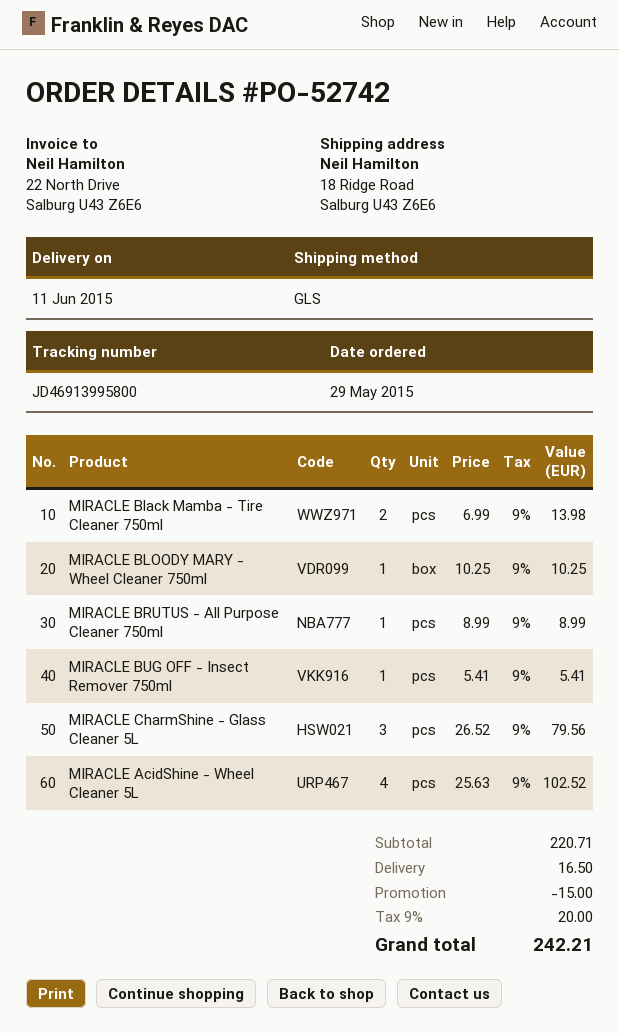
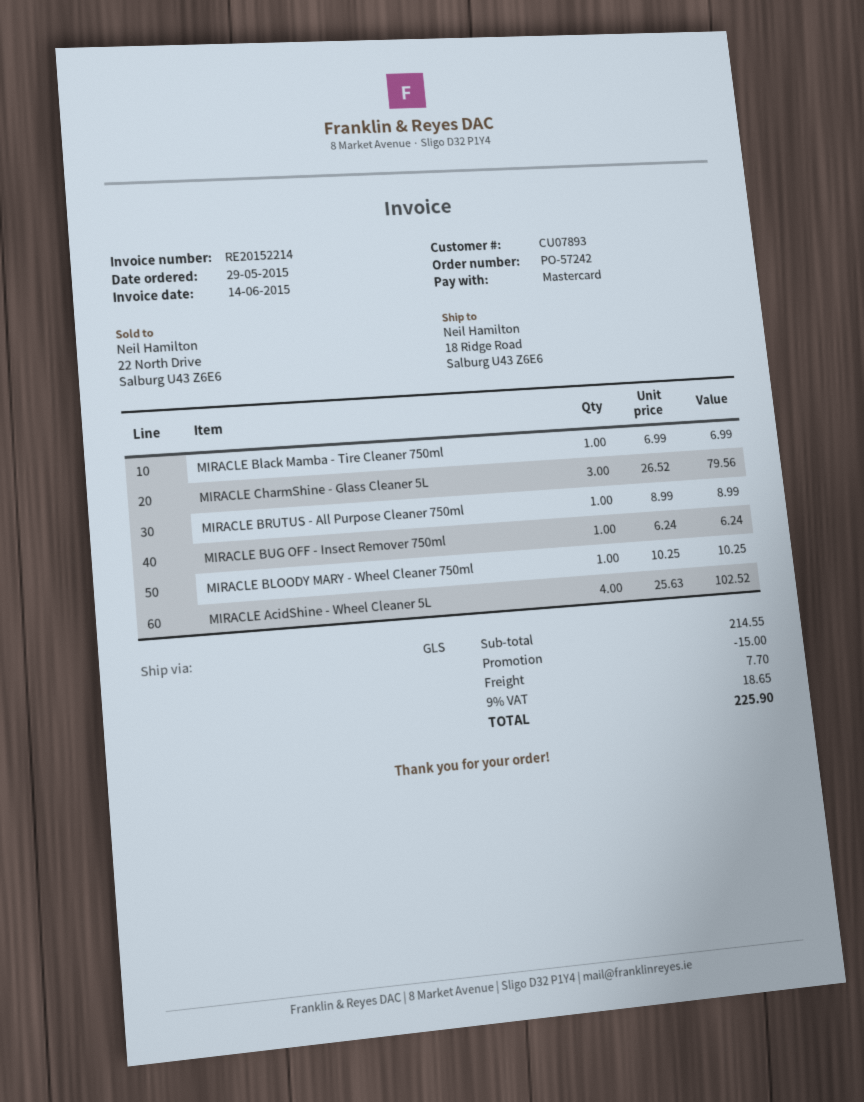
order number: PO-52742 -> PO-57242
MIRACLE Black Mamba - Tire Cleaner 750ml: 2 x 6.99 = 13.98 -> 1 x 6.99 = 6.99
MIRACLE BUG OFF - Insect Remover 750ml: 1 x 5.41 = 5.41 -> 1 x 6.24 = 6.24
subtotal: 220.71 -> 214.55
shipping: 16.50 -> 7.70
tax: 9% = 20.00 -> 9% = 18.65
total: 242.21 -> 225.90

